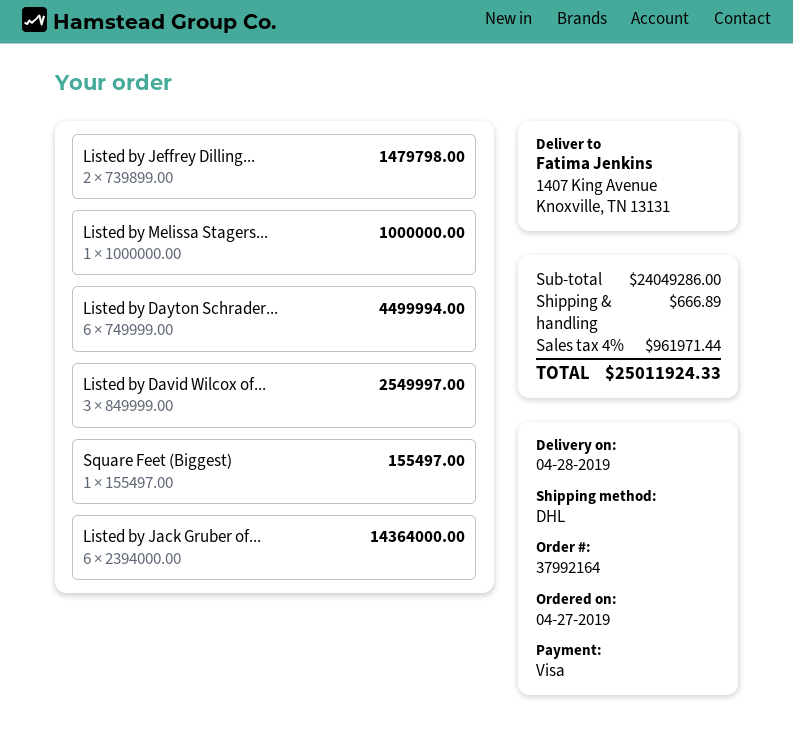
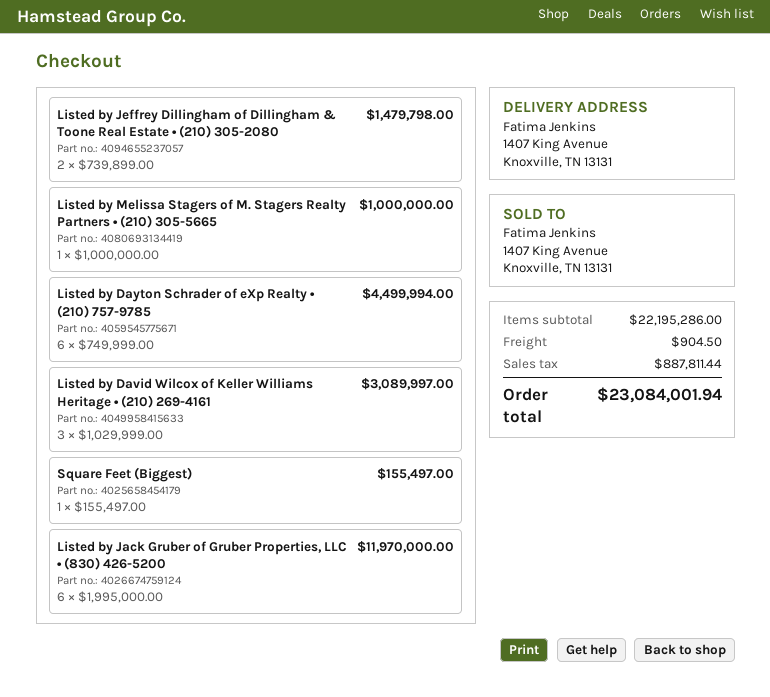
Listed by David Wilcox of...: 3 x 849999.00 = 2549997.00 -> 3 x 1029999.00 = 3089997.00
Listed by Jack Gruber of...: 6 x 2394000.00 = 14364000.00 -> 6 x 1995000.00 = 11970000.00
subtotal: 24049286.00 -> 22195286.00
shipping: 666.89 -> 904.50
tax: 961971.44 -> 887811.44
total: 25011924.33 -> 23084001.94

